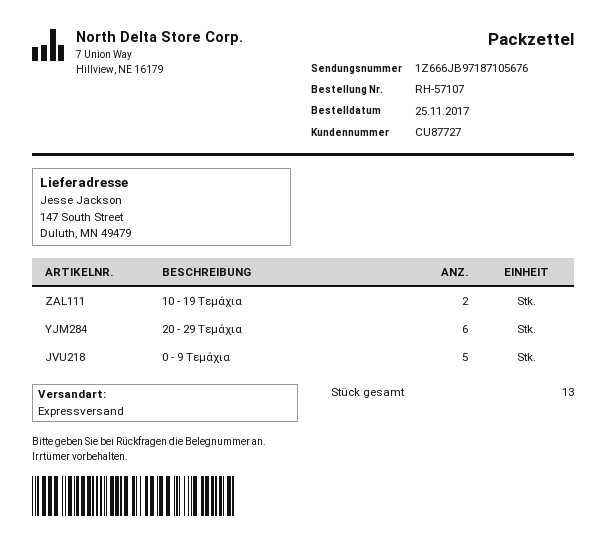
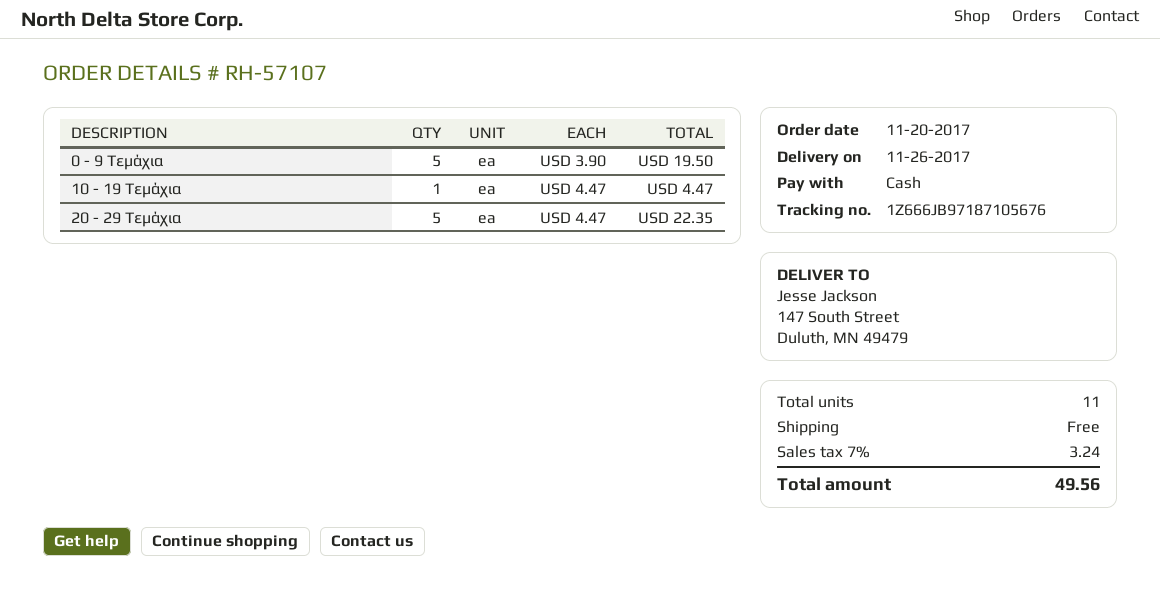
order date: 2017-11-25 -> 2017-11-20
10 - 19 Τεμάχια: 2 -> 1
20 - 29 Τεμάχια: 6 -> 5
total quantity: 13 -> 11

